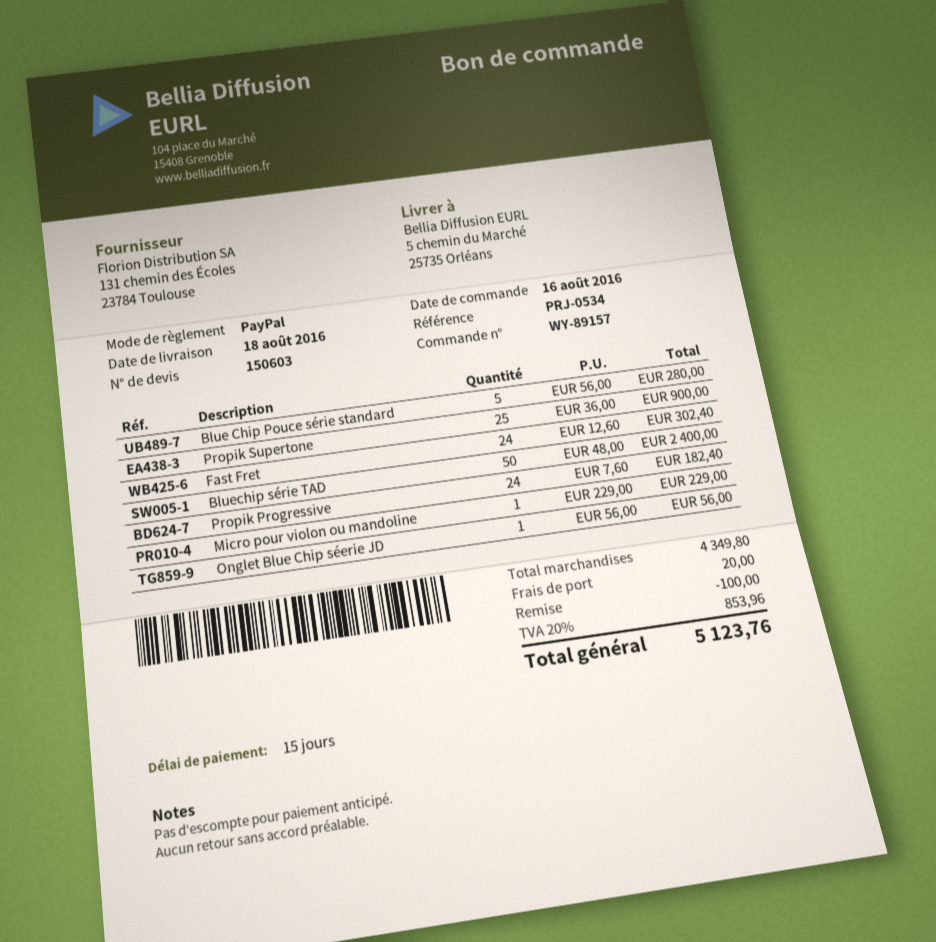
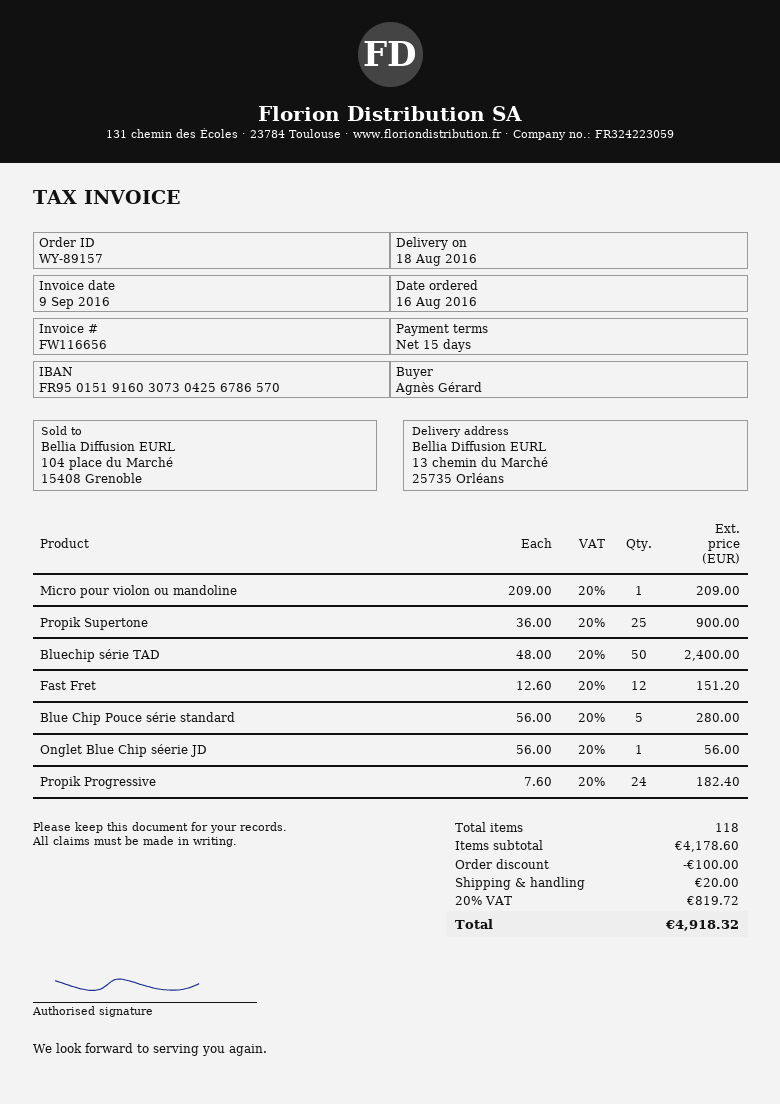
ship to: 5 chemin du Marché, 25735 Orléans -> 13 chemin du Marché, 25735 Orléans
Fast Fret: 24 x 12.60 = 302.40 -> 12 x 12.60 = 151.20
Micro pour violon ou mandoline: 1 x 229.00 = 229.00 -> 1 x 209.00 = 209.00
subtotal: 4349.80 -> 4178.60
tax: 20% = 853.96 -> 20% = 819.72
total: 5123.76 -> 4918.32

